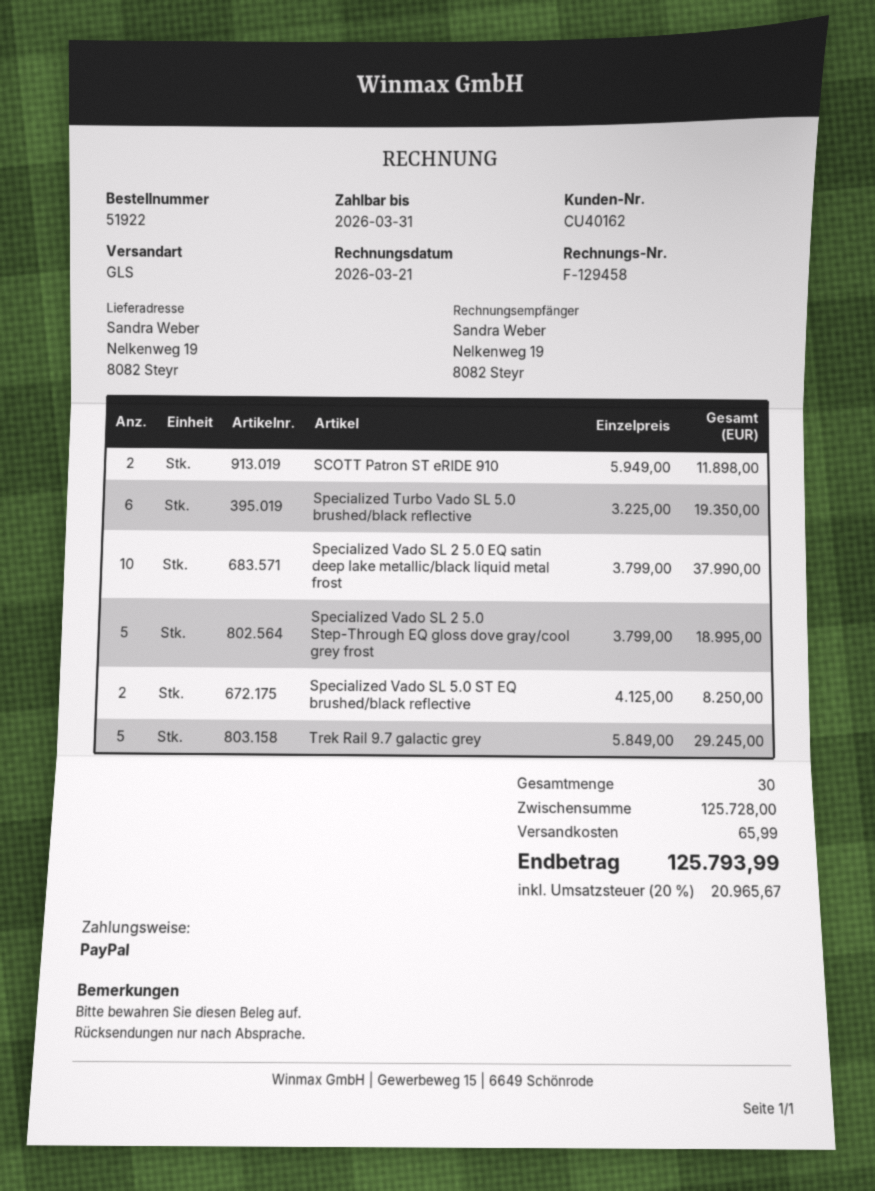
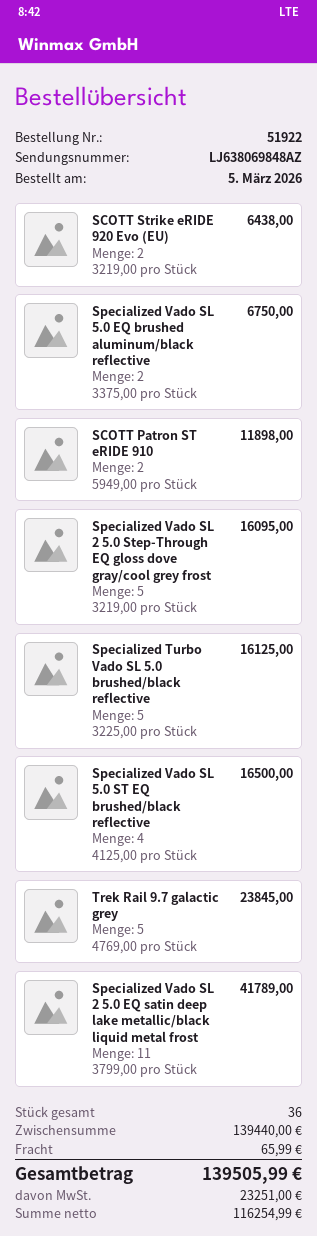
Specialized Turbo Vado SL 5.0 brushed/black reflective: 6 x 3225.00 = 19350.00 -> 5 x 3225.00 = 16125.00
Specialized Vado SL 2 5.0 EQ satin deep lake metallic/black liquid metal frost: 10 x 3799.00 = 37990.00 -> 11 x 3799.00 = 41789.00
Specialized Vado SL 2 5.0 Step-Through EQ gloss dove gray/cool grey frost: 5 x 3799.00 = 18995.00 -> 5 x 3219.00 = 16095.00
Specialized Vado SL 5.0 ST EQ brushed/black reflective: 2 x 4125.00 = 8250.00 -> 4 x 4125.00 = 16500.00
Trek Rail 9.7 galactic grey: 5 x 5849.00 = 29245.00 -> 5 x 4769.00 = 23845.00
SCOTT Strike eRIDE 920 Evo (EU): none -> 2 x 3219.00 = 6438.00
Specialized Vado SL 5.0 EQ brushed aluminum/black reflective: none -> 2 x 3375.00 = 6750.00
total quantity: 30 -> 36
subtotal: 125728.00 -> 139440.00
tax: 20965.67 -> 23251.00
total: 125793.99 -> 139505.99

